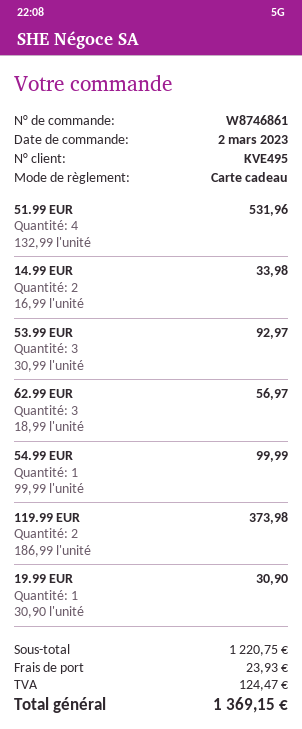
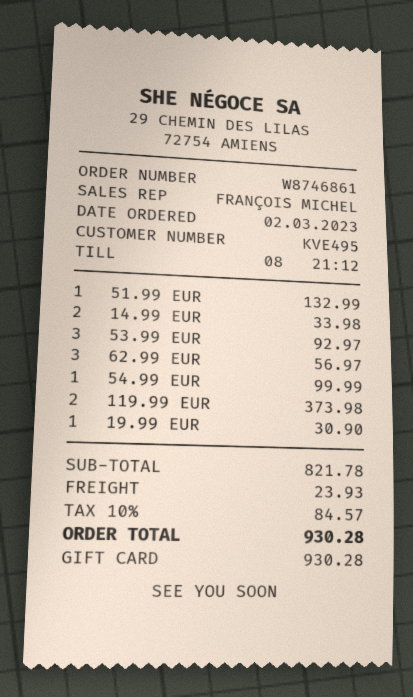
51.99 EUR: 4 for 531.96 -> 1 for 132.99
subtotal: 1220.75 -> 821.78
tax: 124.47 -> 84.57
total: 1369.15 -> 930.28

